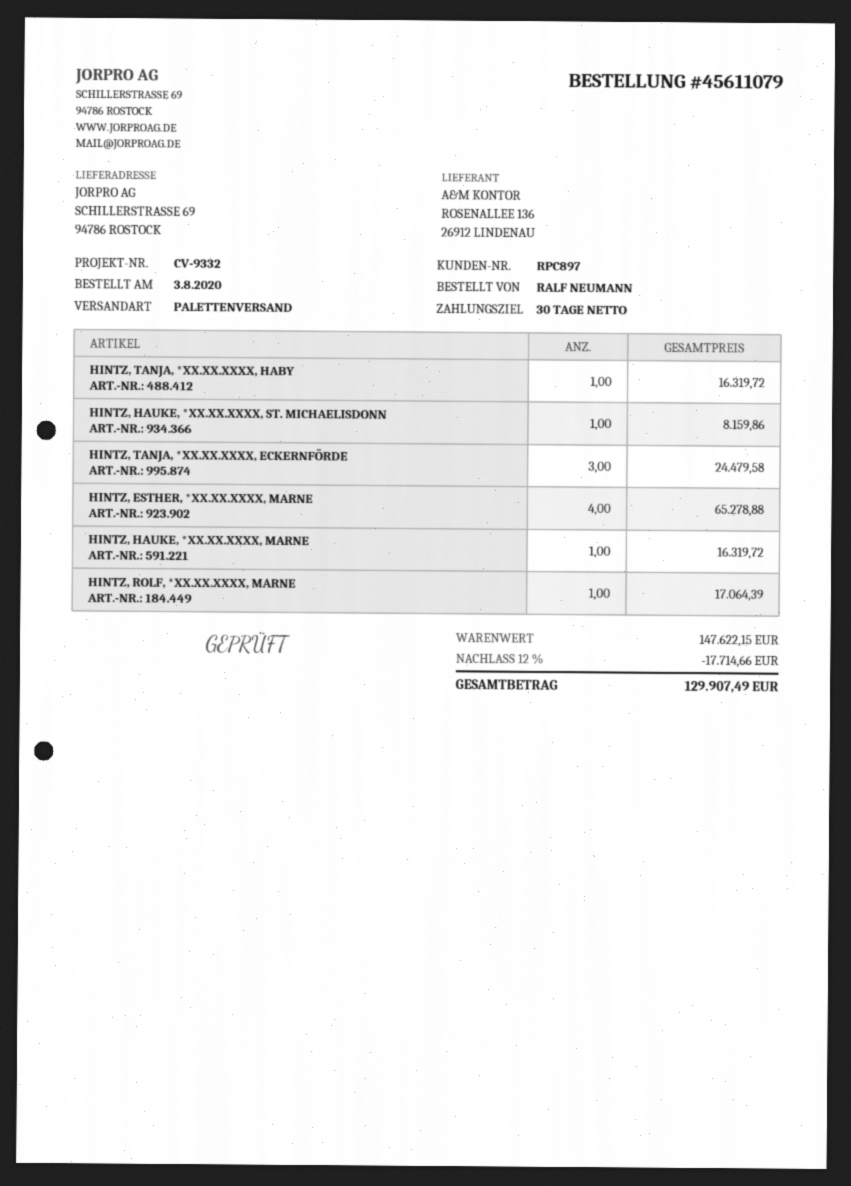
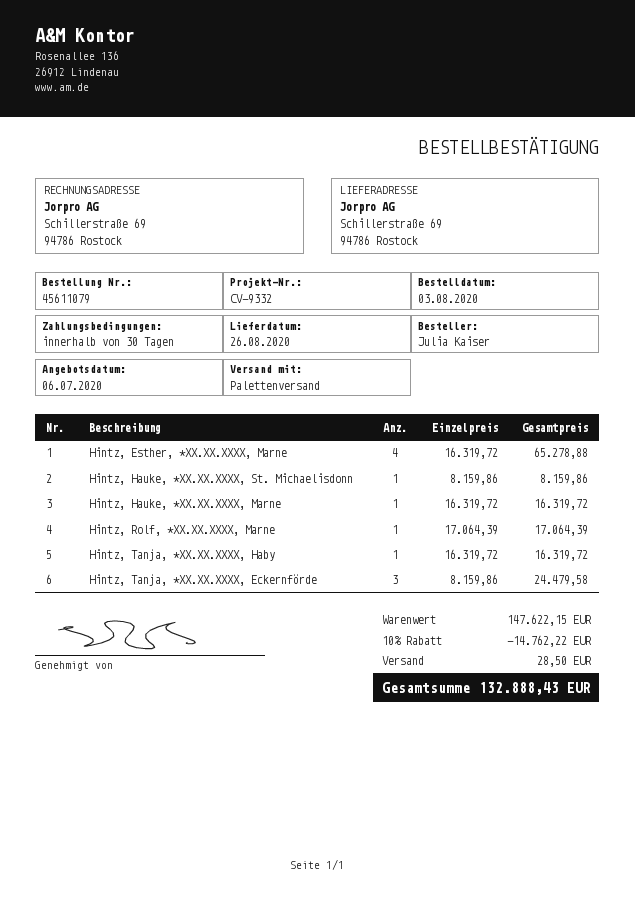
ordered by: RALF NEUMANN -> Julia Kaiser
discount: 12% = 17714.66 -> 10% = 14762.22
shipping: none -> 28.50
total: 129907.49 -> 132888.43

